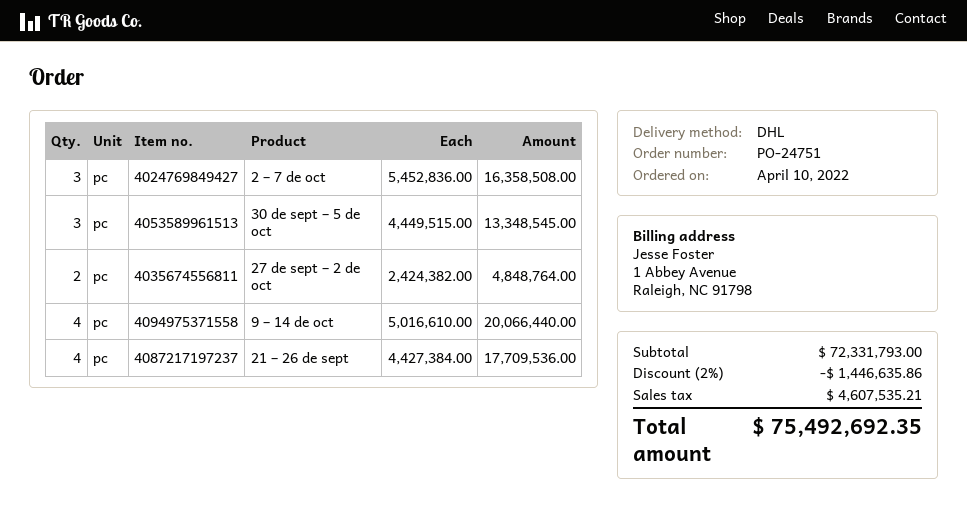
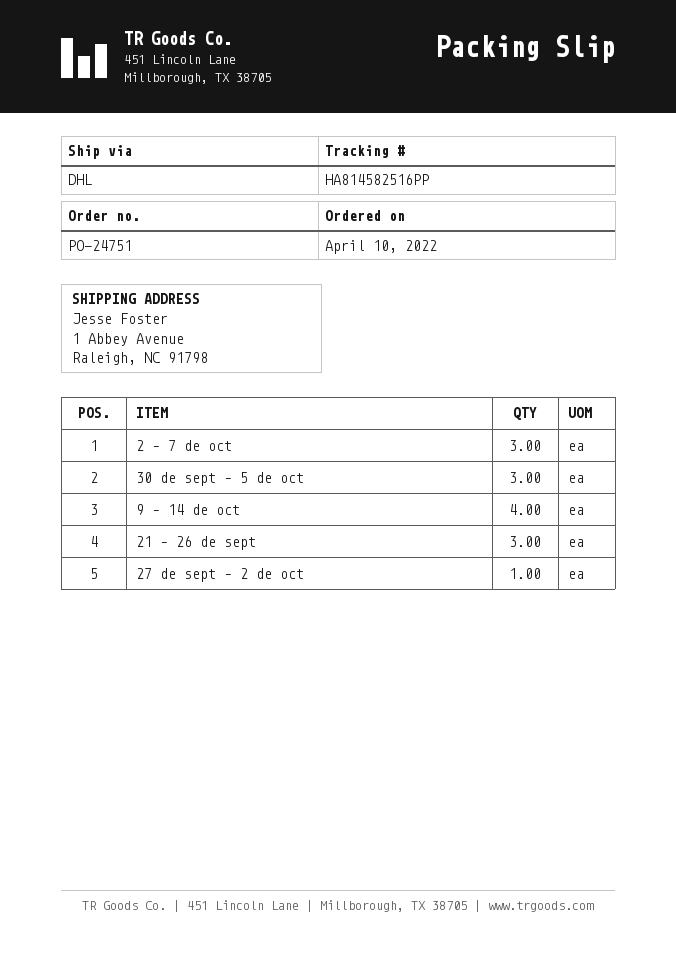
27 de sept – 2 de oct: 2 -> 1
21 – 26 de sept: 4 -> 3

